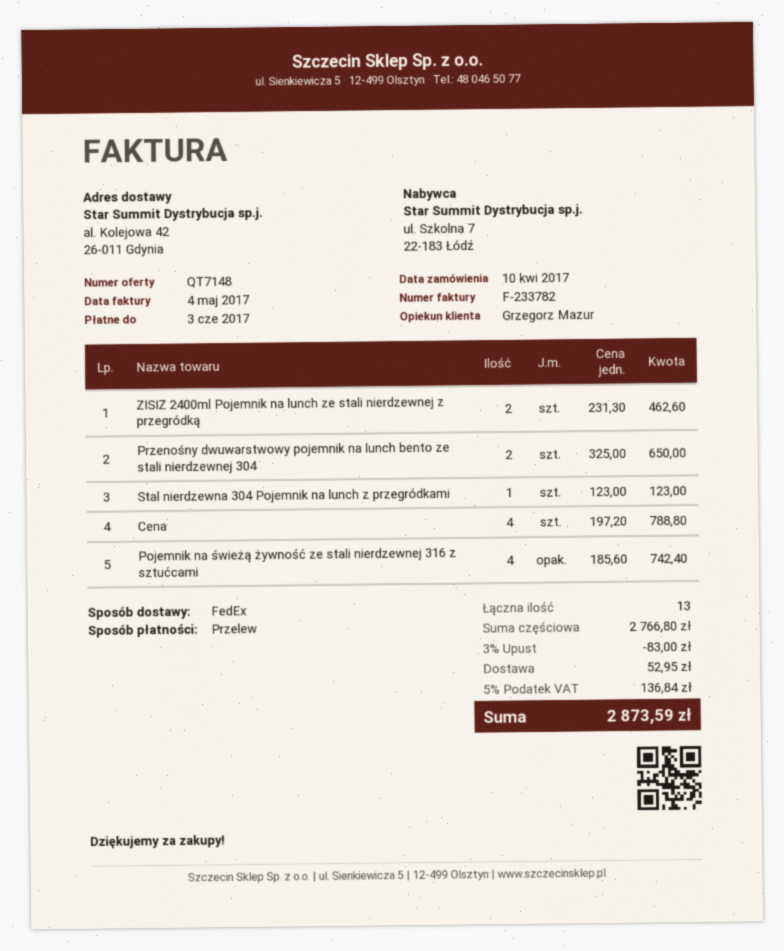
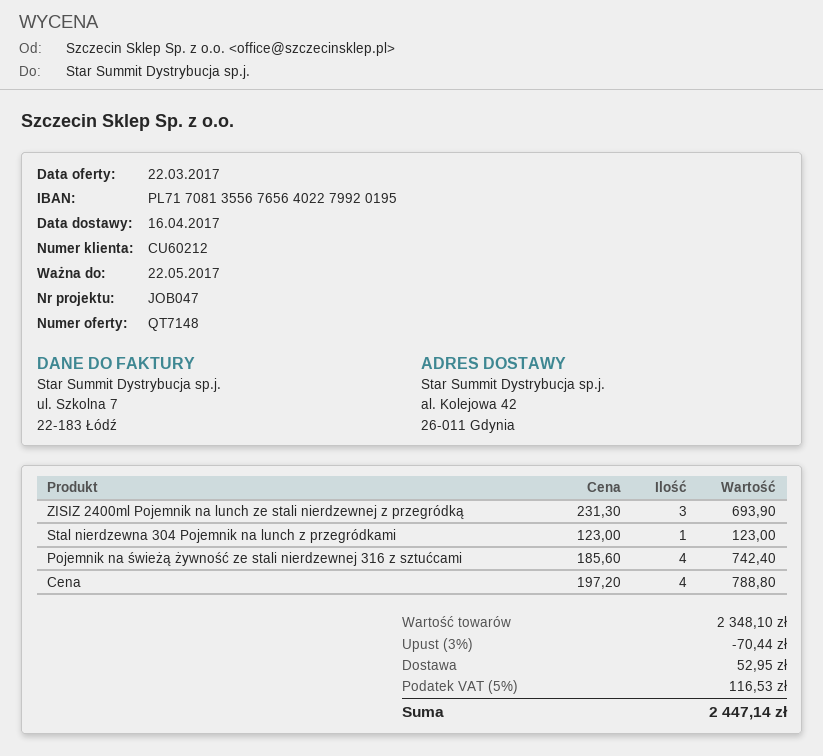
ZISIZ 2400ml Pojemnik na lunch ze stali nierdzewnej z przegródką: 2 x 231.30 = 462.60 -> 3 x 231.30 = 693.90
Przenośny dwuwarstwowy pojemnik na lunch bento ze stali nierdzewnej 304: 2 x 325.00 = 650.00 -> none
subtotal: 2766.80 -> 2348.10
discount: 3% = 83.00 -> 3% = 70.44
tax: 5% = 136.84 -> 5% = 116.53
total: 2873.59 -> 2447.14

